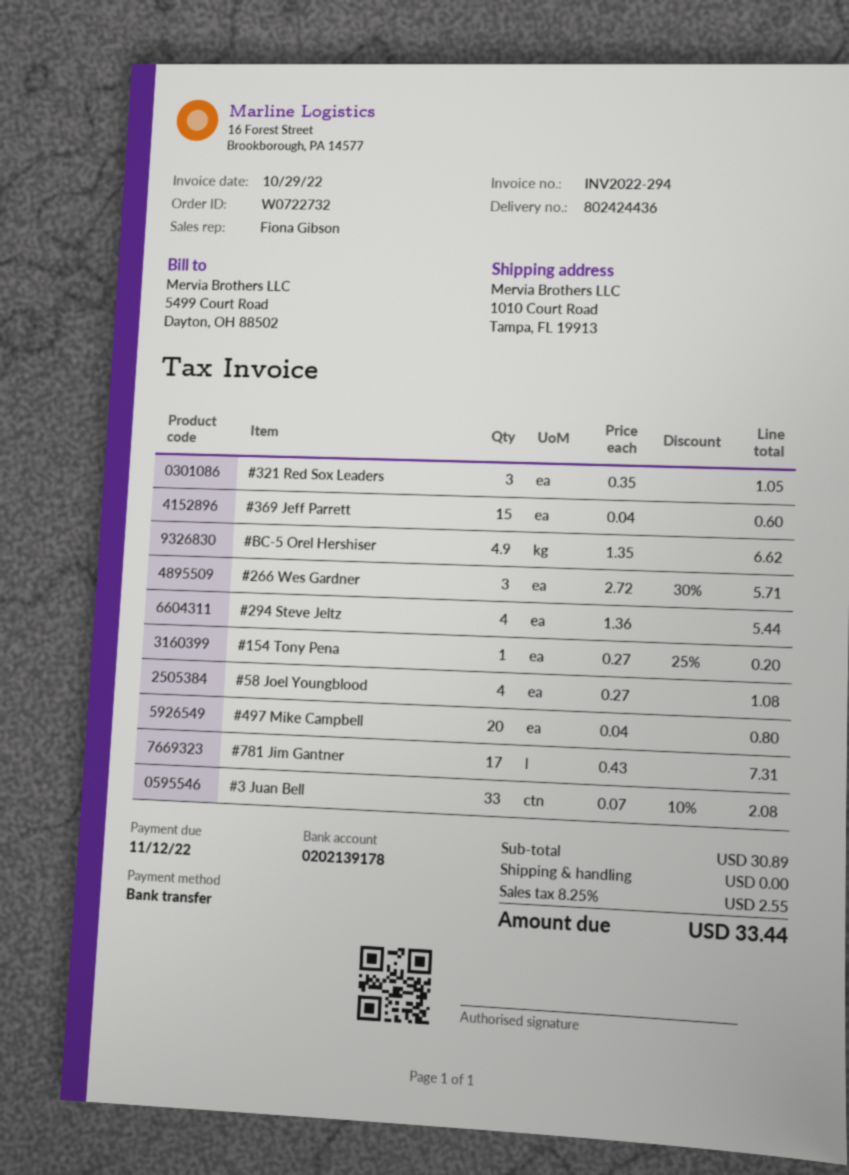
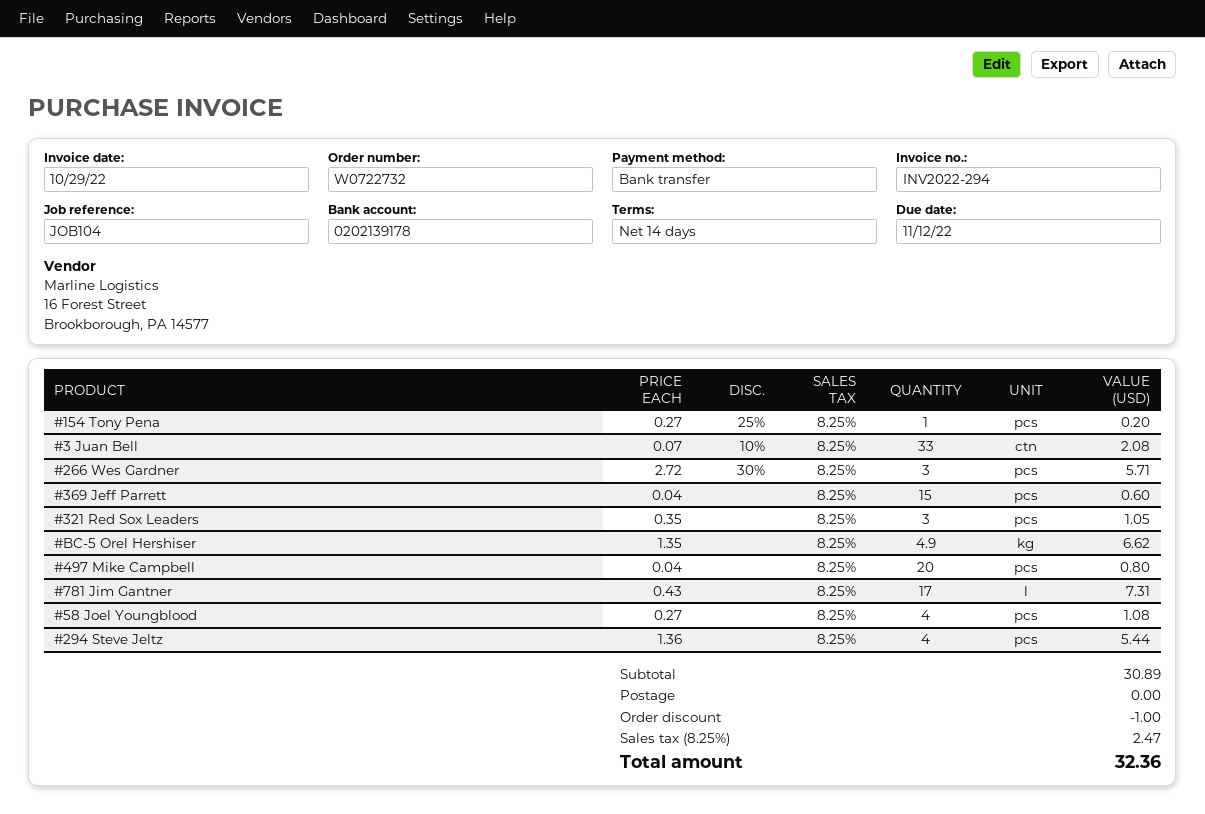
discount: none -> 1.00
tax: 8.25% = 2.55 -> 8.25% = 2.47
total: 33.44 -> 32.36

